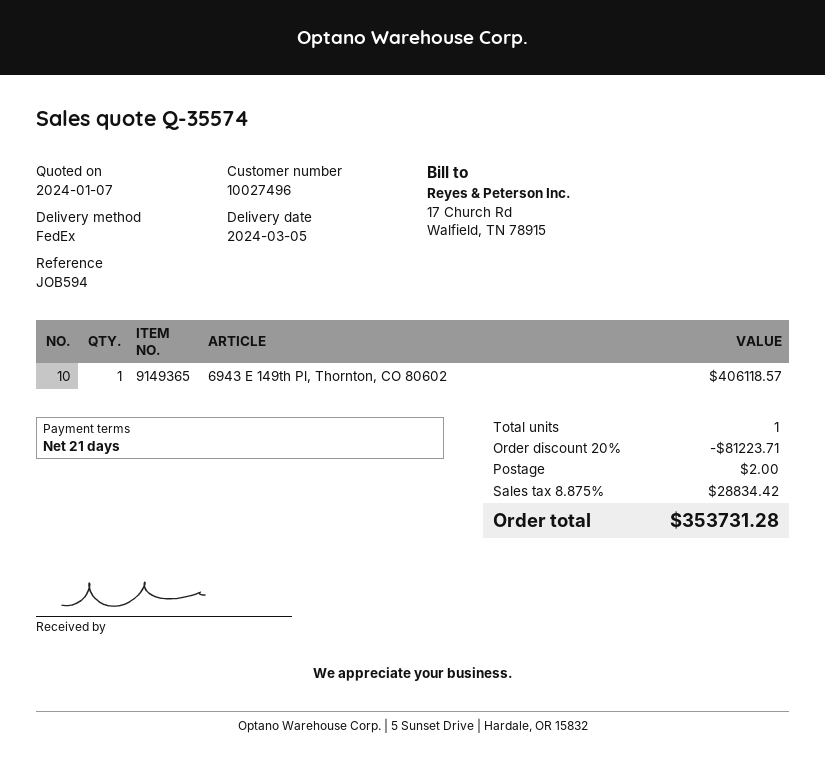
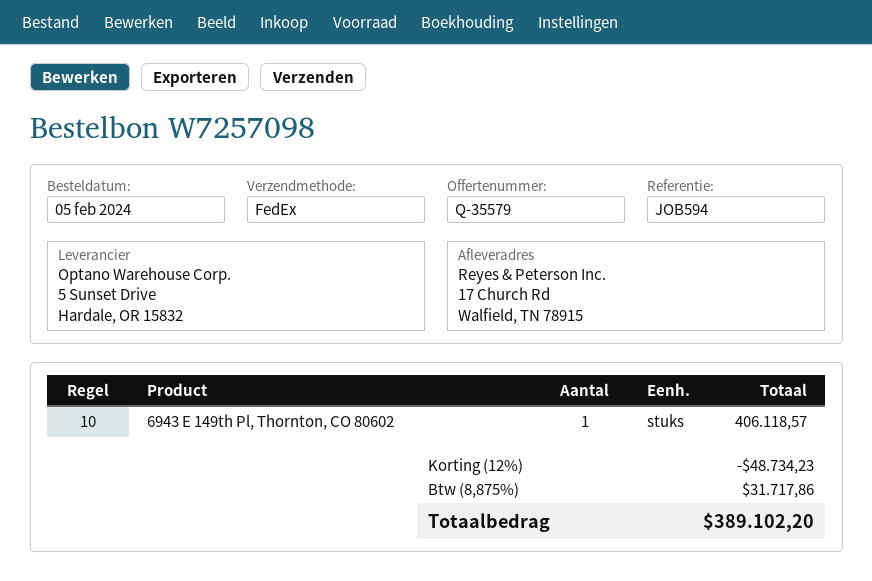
quote number: Q-35574 -> Q-35579
discount: 20% = 81223.71 -> 12% = 48734.23
shipping: 2.00 -> none
tax: 8.875% = 28834.42 -> 8.875% = 31717.86
total: 353731.28 -> 389102.20

